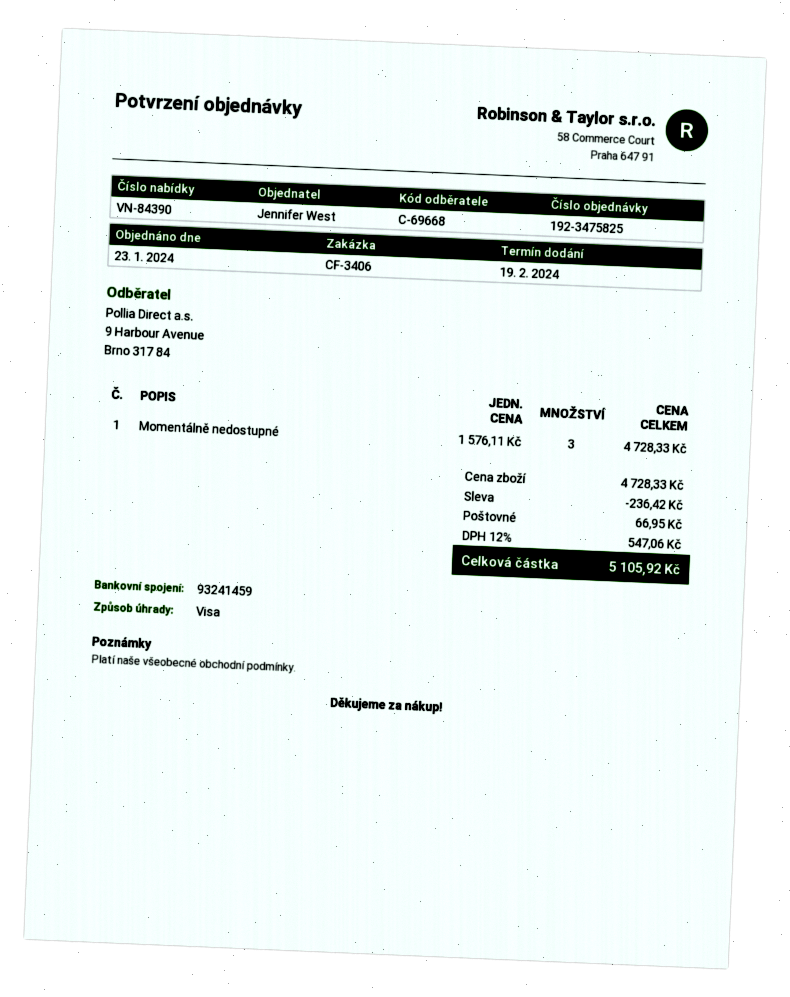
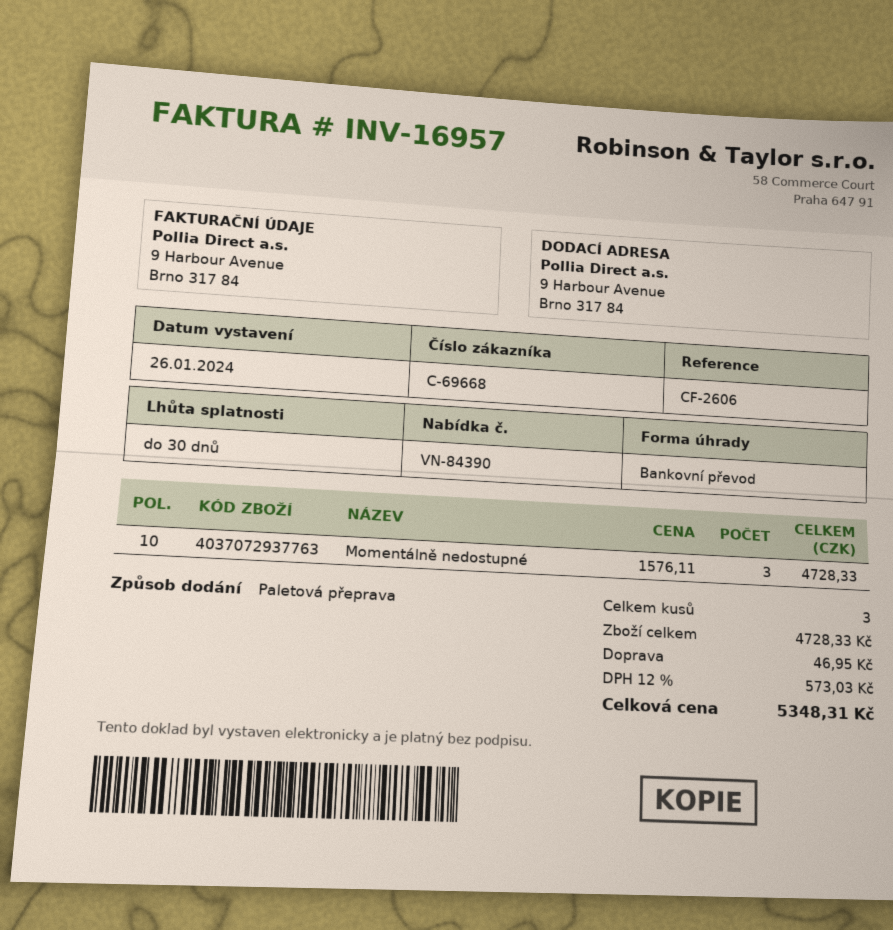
reference: CF-3406 -> CF-2606
payment method: Visa -> bank transfer
discount: 236.42 -> none
shipping: 66.95 -> 46.95
tax: 12% = 547.06 -> 12% = 573.03
total: 5105.92 -> 5348.31

